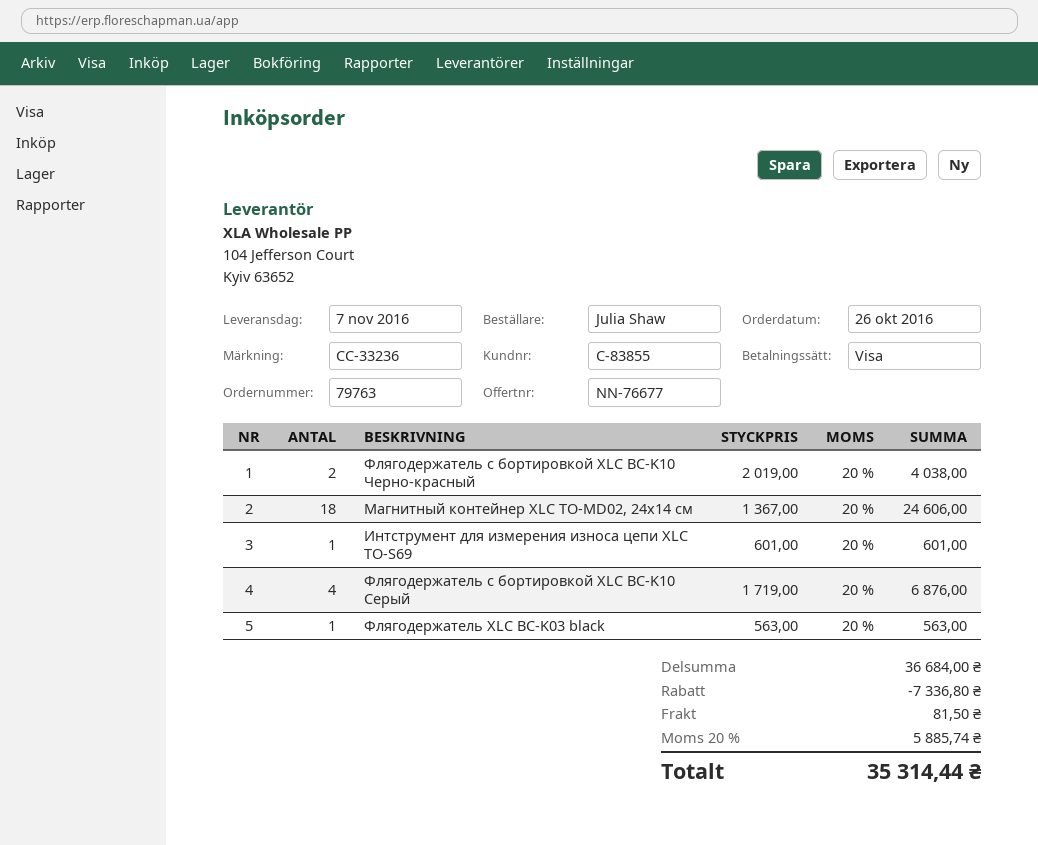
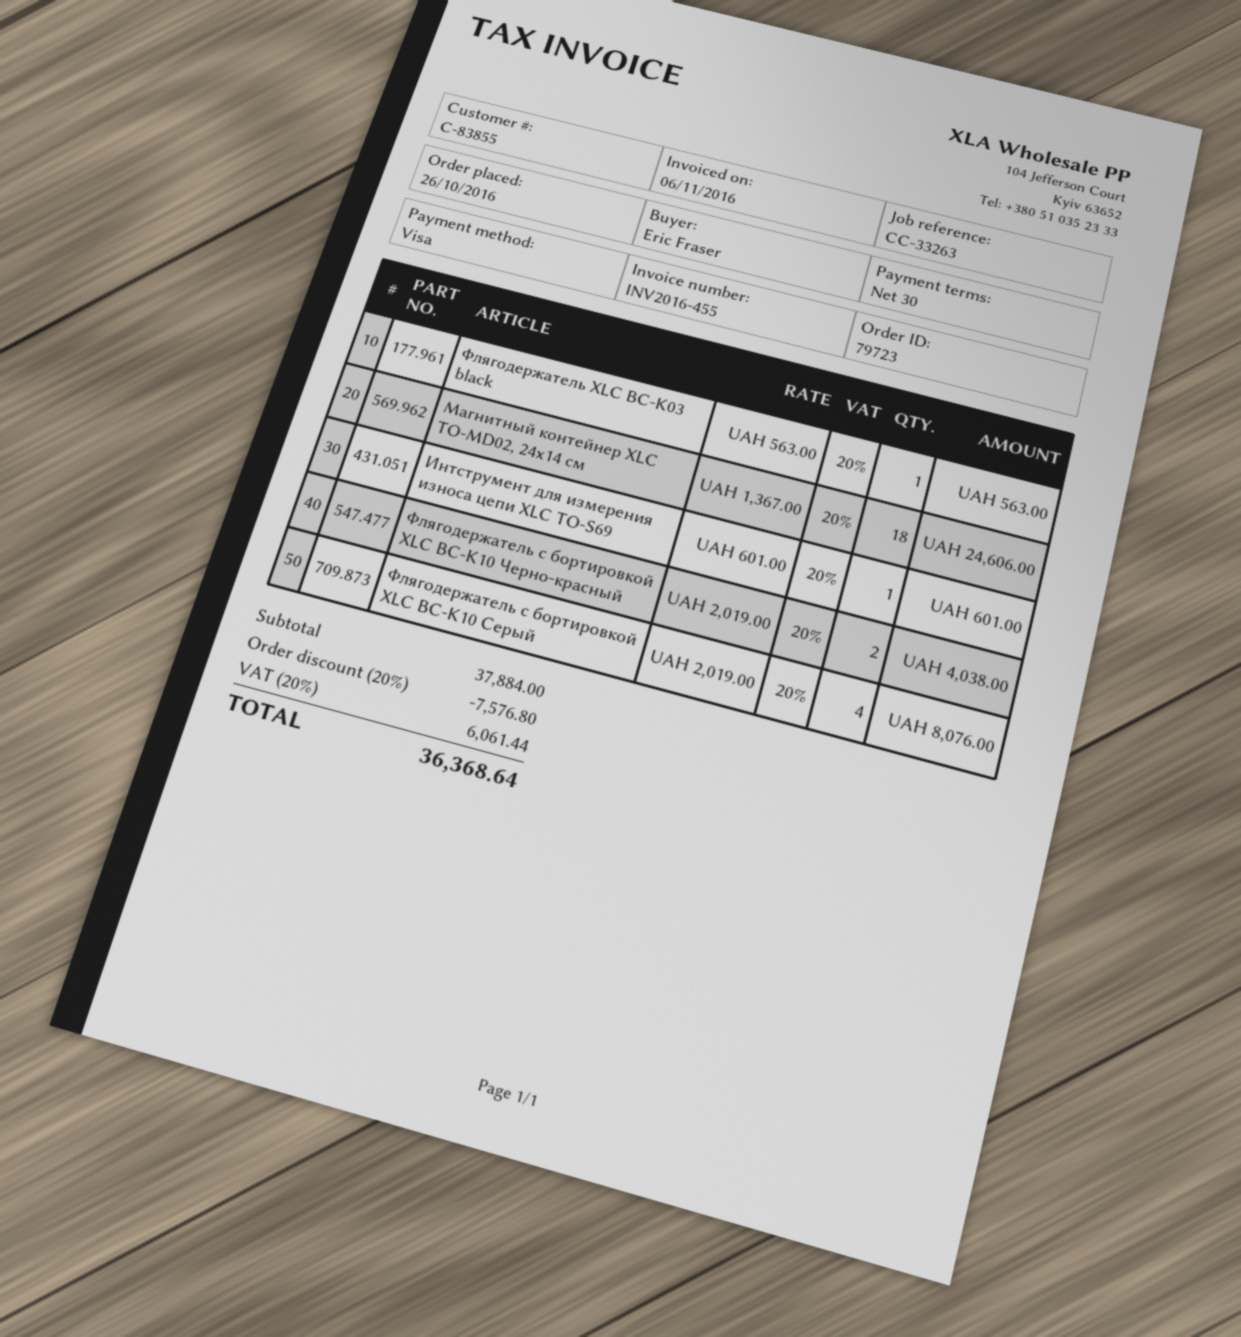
order number: 79763 -> 79723
reference: CC-33236 -> CC-33263
ordered by: Julia Shaw -> Eric Fraser
Флягодержатель с бортировкой XLC BC-K10 Серый: 4 x 1719.00 = 6876.00 -> 4 x 2019.00 = 8076.00
subtotal: 36684.00 -> 37884.00
discount: 7336.80 -> 7576.80
shipping: 81.50 -> none
tax: 20% = 5885.74 -> 20% = 6061.44
total: 35314.44 -> 36368.64

